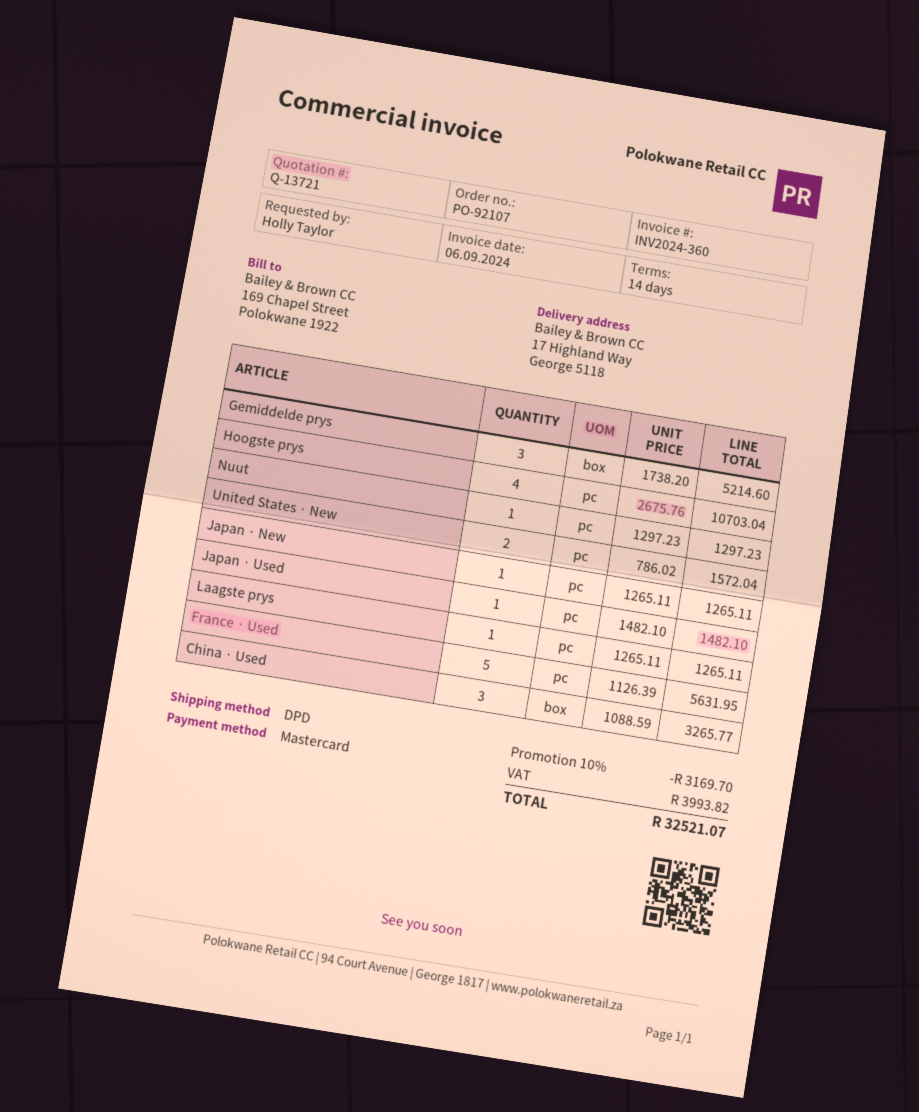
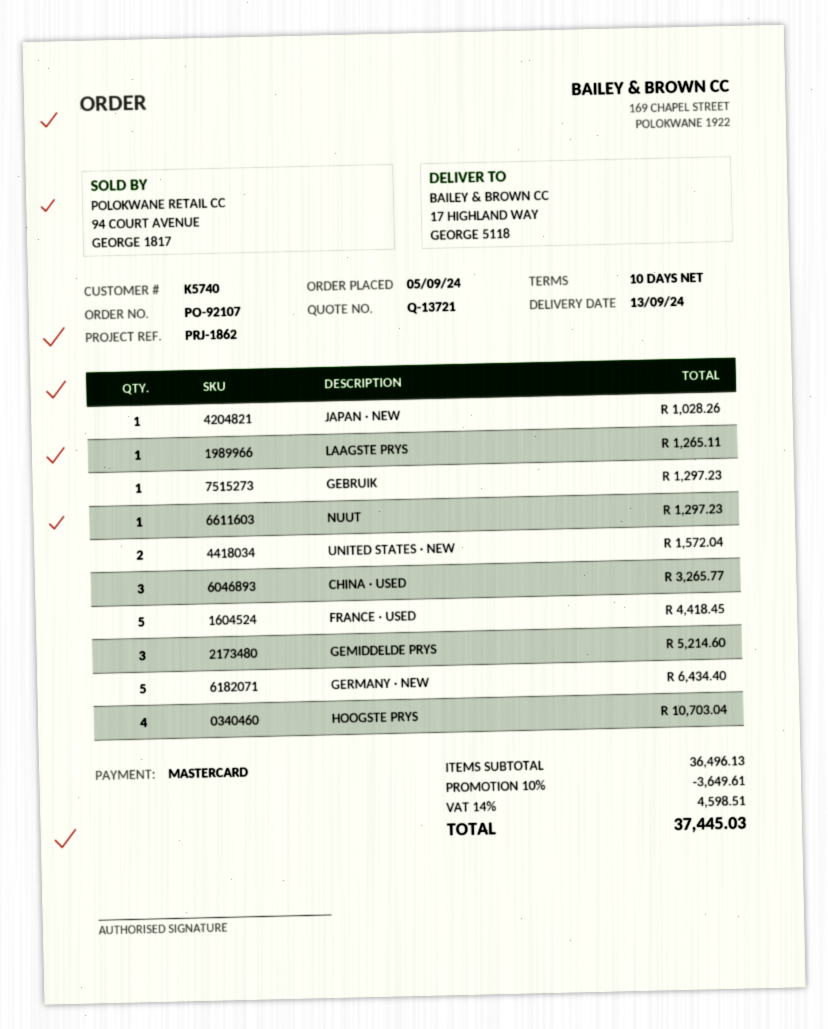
payment terms: 14 days -> 10 days
Japan · New: 1 for 1265.11 -> 1 for 1028.26
Japan · Used: 1 for 1482.10 -> none
France · Used: 5 for 5631.95 -> 5 for 4418.45
GEBRUIK: none -> 1 for 1297.23
GERMANY · NEW: none -> 5 for 6434.40
discount: 10% = 3169.70 -> 10% = 3649.61
tax: 3993.82 -> 4598.51
total: 32521.07 -> 37445.03

